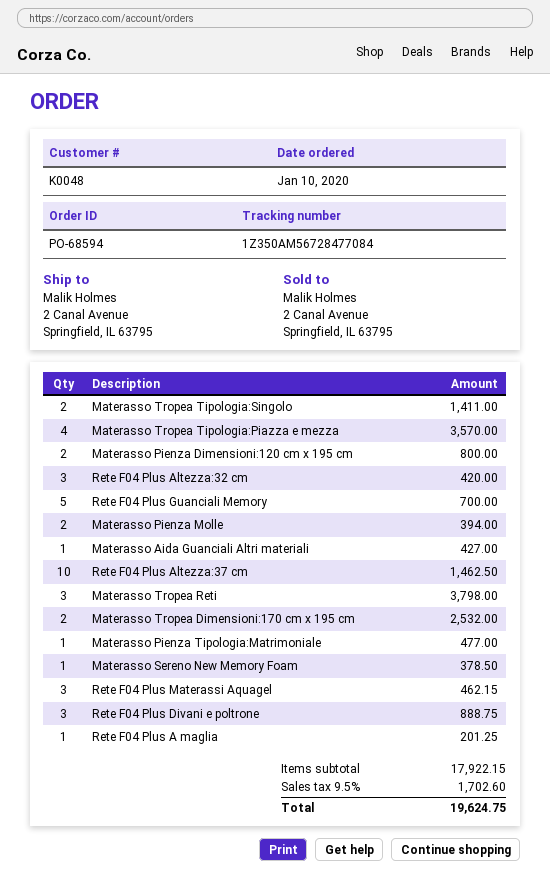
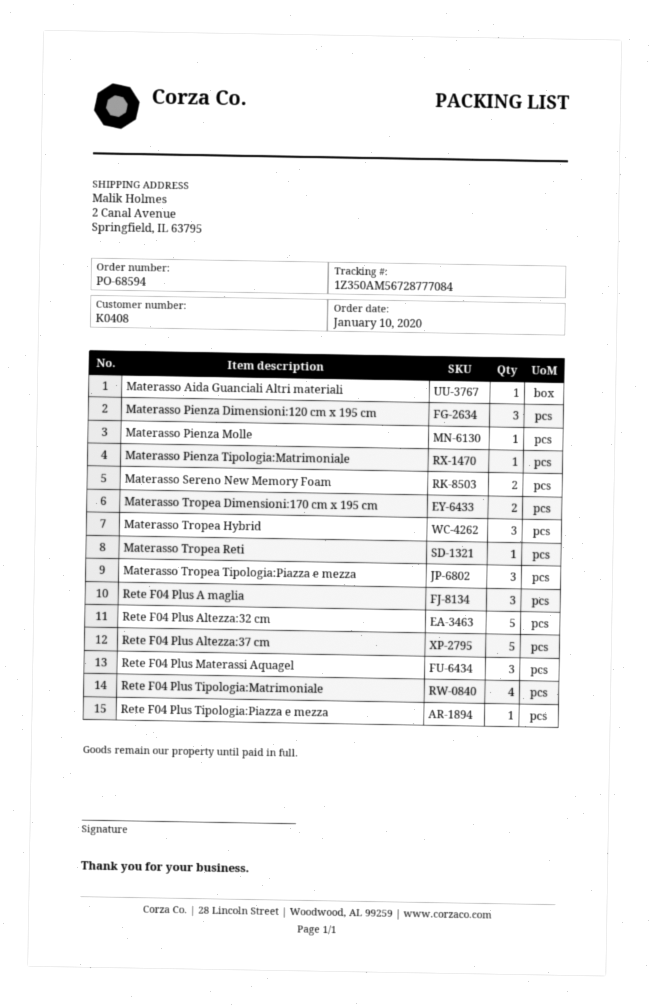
customer number: K0048 -> K0408
tracking number: 1Z350AM56728477084 -> 1Z350AM56728777084
Materasso Tropea Tipologia:Singolo: 2 -> none
Materasso Tropea Tipologia:Piazza e mezza: 4 -> 3
Materasso Pienza Dimensioni:120 cm x 195 cm: 2 -> 3
Rete F04 Plus Altezza:32 cm: 3 -> 5
Rete F04 Plus Guanciali Memory: 5 -> none
Materasso Pienza Molle: 2 -> 1
Rete F04 Plus Altezza:37 cm: 10 -> 5
Materasso Tropea Reti: 3 -> 1
Materasso Sereno New Memory Foam: 1 -> 2
Rete F04 Plus Divani e poltrone: 3 -> none
Rete F04 Plus A maglia: 1 -> 3
Materasso Tropea Hybrid: none -> 3
Rete F04 Plus Tipologia:Matrimoniale: none -> 4
Rete F04 Plus Tipologia:Piazza e mezza: none -> 1

